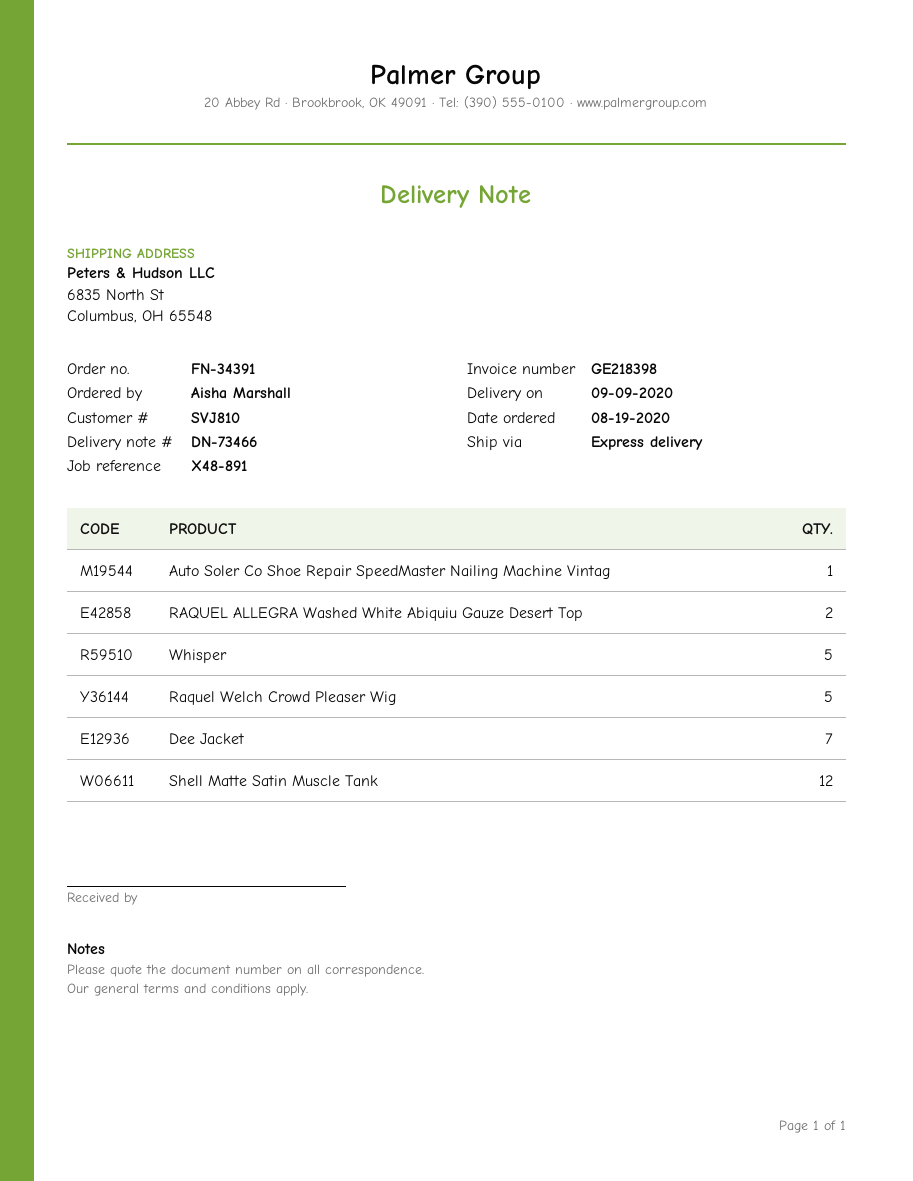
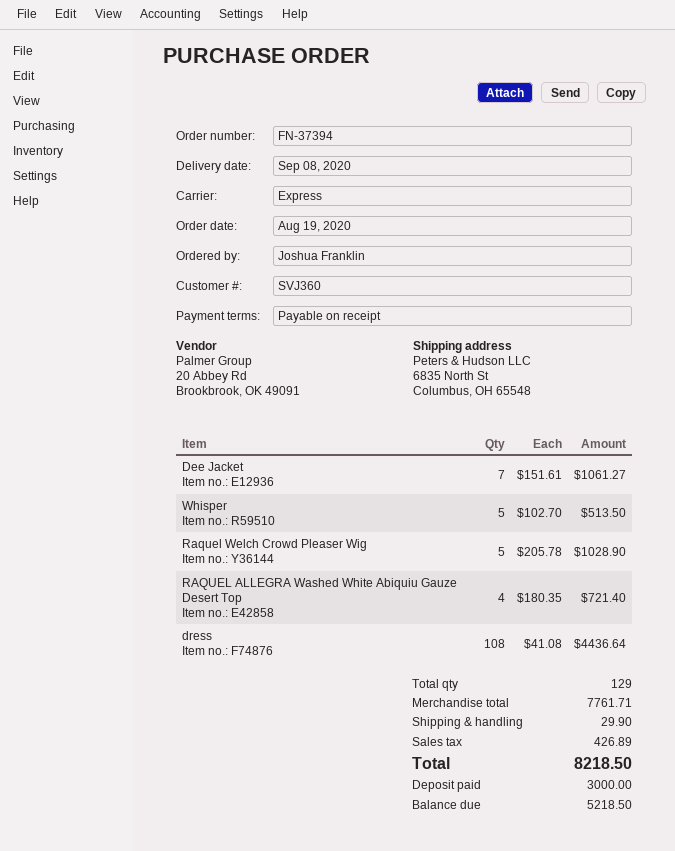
order number: FN-34391 -> FN-37394
delivery date: 2020-09-09 -> 2020-09-08
customer number: SVJ810 -> SVJ360
ordered by: Aisha Marshall -> Joshua Franklin
Auto Soler Co Shoe Repair SpeedMaster Nailing Machine Vintag: 1 -> none
RAQUEL ALLEGRA Washed White Abiquiu Gauze Desert Top: 2 -> 4
Shell Matte Satin Muscle Tank: 12 -> none
dress: none -> 108

